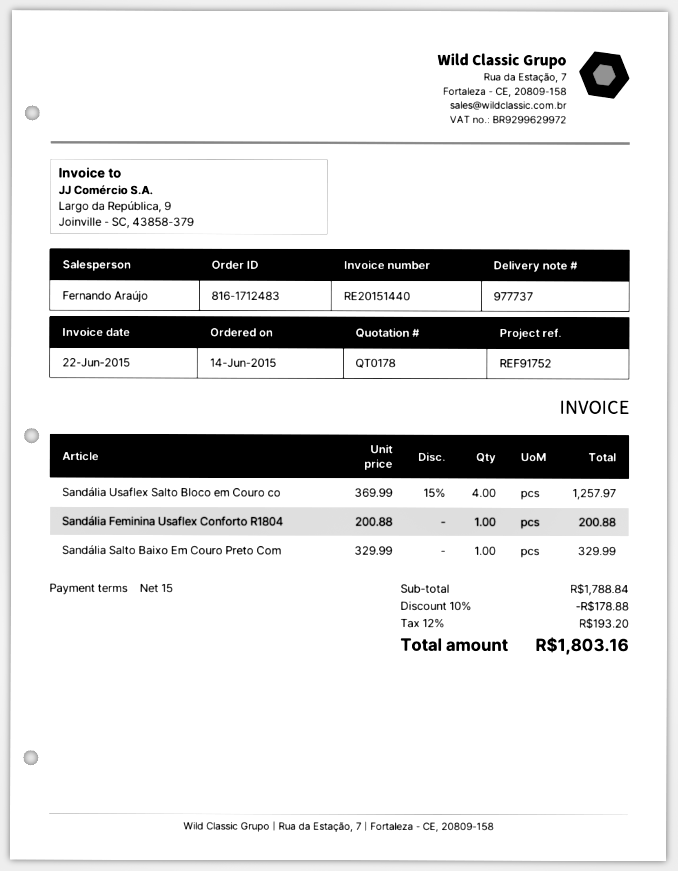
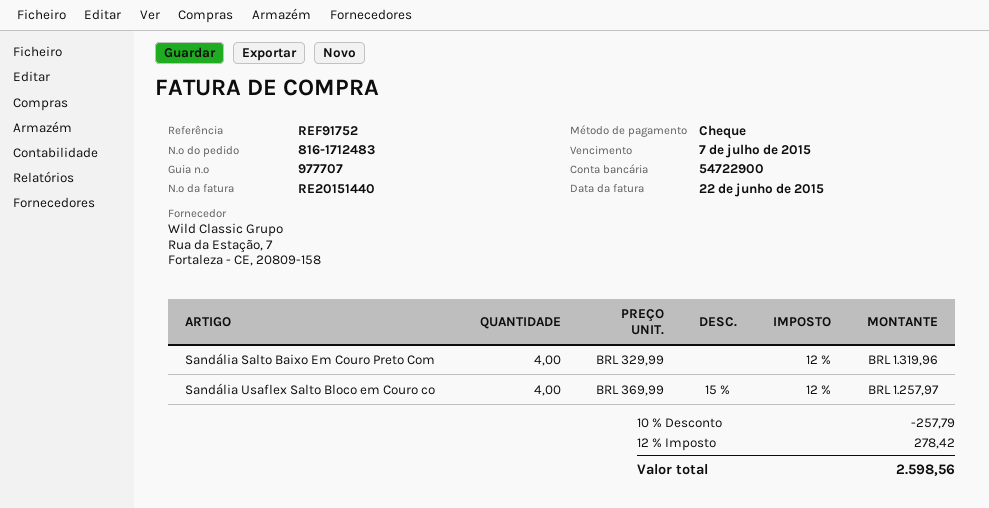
delivery note number: 977737 -> 977707
Sandália Feminina Usaflex Conforto R1804: 1 x 200.88 = 200.88 -> none
Sandália Salto Baixo Em Couro Preto Com: 1 x 329.99 = 329.99 -> 4 x 329.99 = 1319.96
discount: 10% = 178.88 -> 10% = 257.79
tax: 12% = 193.20 -> 12% = 278.42
total: 1803.16 -> 2598.56

